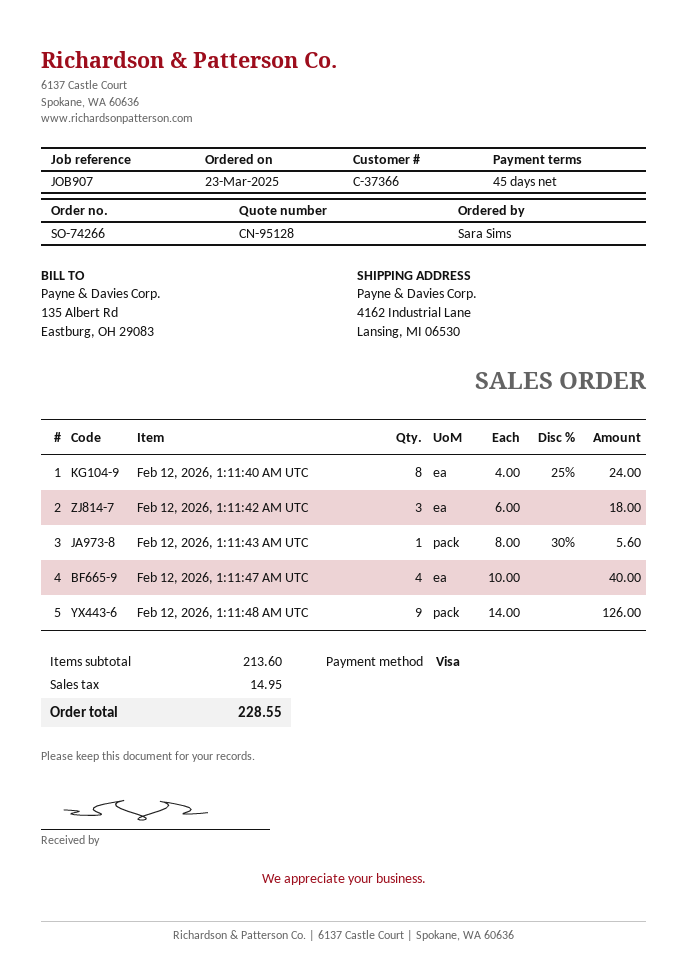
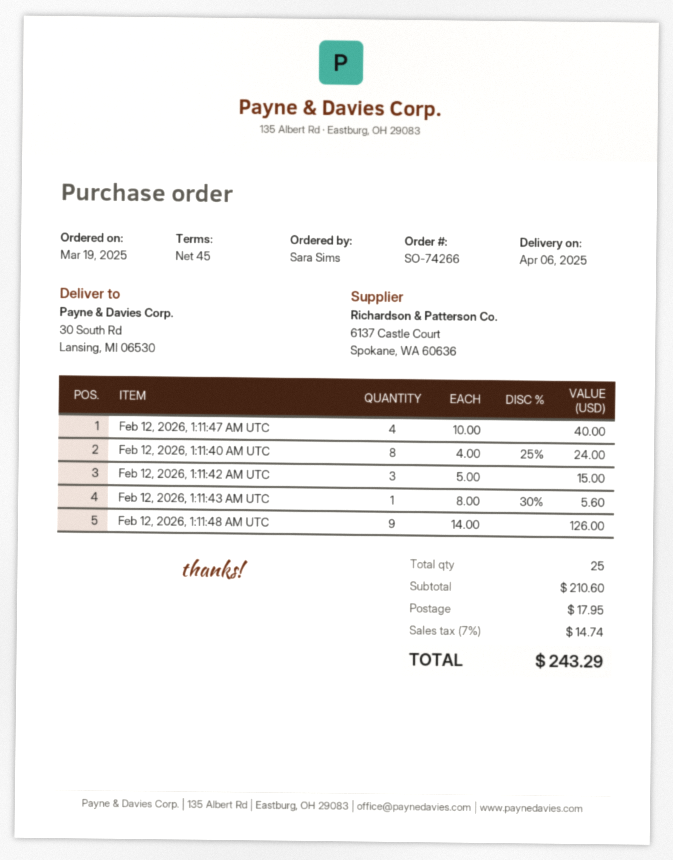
order date: 2025-03-23 -> 2025-03-19
ship to: 4162 Industrial Lane, Lansing, MI 06530 -> 30 South Rd, Lansing, MI 06530
Feb 12, 2026, 1:11:42 AM UTC: 3 x 6.00 = 18.00 -> 3 x 5.00 = 15.00
subtotal: 213.60 -> 210.60
shipping: none -> 17.95
tax: 14.95 -> 14.74
total: 228.55 -> 243.29

